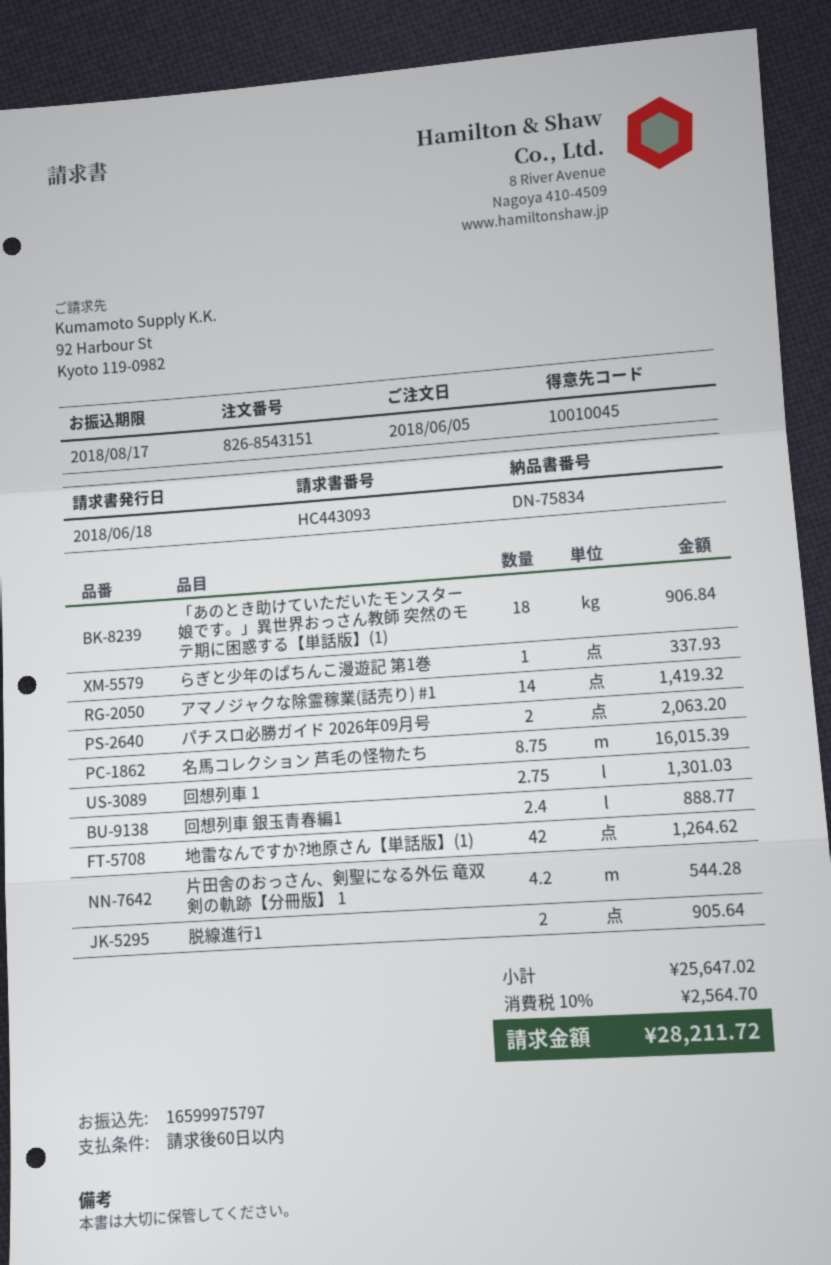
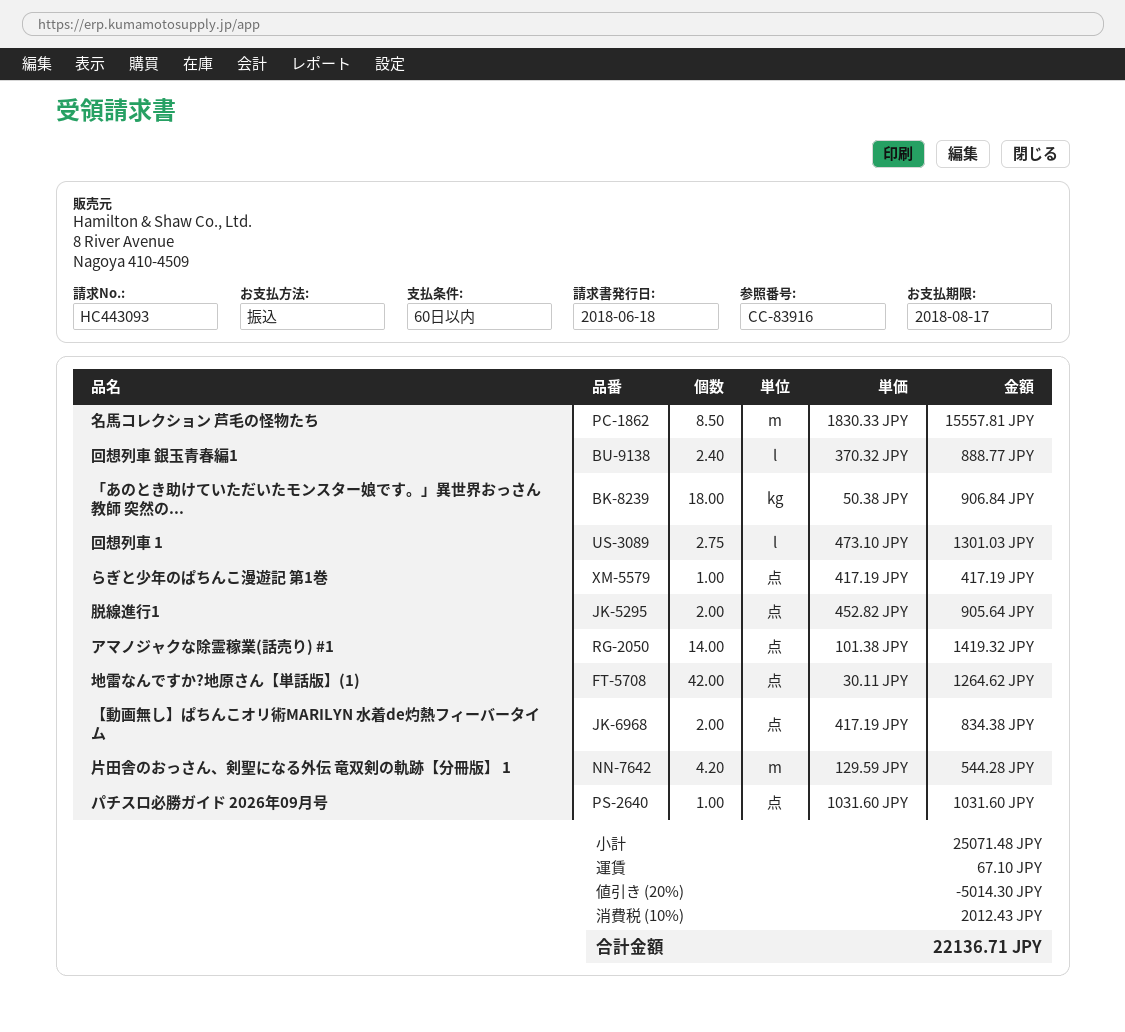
らぎと少年のぱちんこ漫遊記 第1巻: 1 for 337.93 -> 1 for 417.19
パチスロ必勝ガイド 2026年09月号: 2 for 2063.20 -> 1 for 1031.60
名馬コレクション 芦毛の怪物たち: 8.75 for 16015.39 -> 8.5 for 15557.81
【動画無し】ぱちんこオリ術MARILYN 水着de灼熱フィーバータイム: none -> 2 for 834.38
subtotal: 25647.02 -> 25071.48
discount: none -> 20% = 5014.30
shipping: none -> 67.10
tax: 10% = 2564.70 -> 10% = 2012.43
total: 28211.72 -> 22136.71

